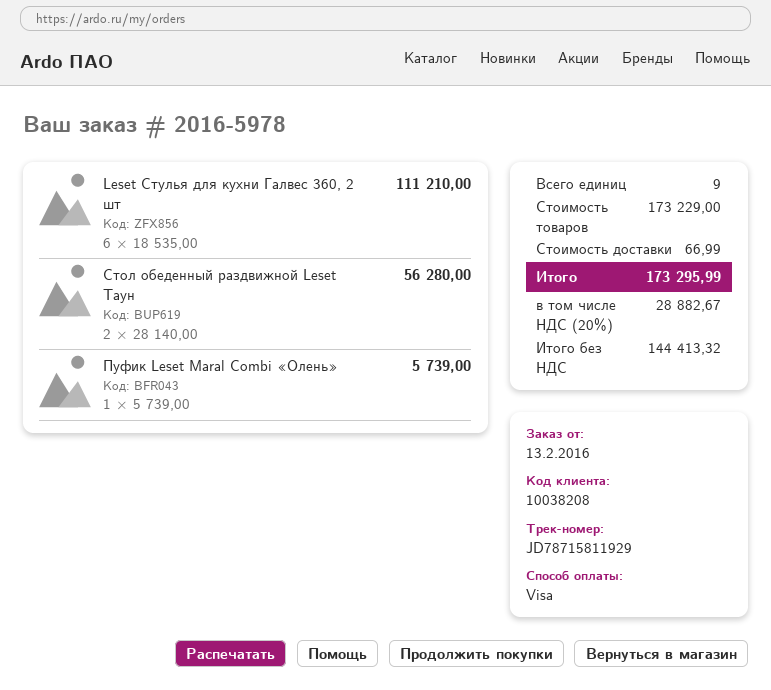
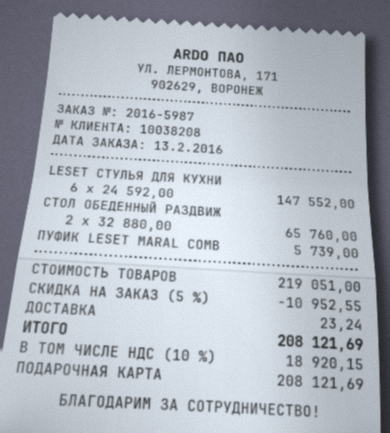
order number: 2016-5978 -> 2016-5987
payment method: Visa -> gift card
Leset Стулья для кухни Галвес 360, 2 шт: 6 x 18535.00 = 111210.00 -> 6 x 24592.00 = 147552.00
Стол обеденный раздвижной Leset Таун: 2 x 28140.00 = 56280.00 -> 2 x 32880.00 = 65760.00
subtotal: 173229.00 -> 219051.00
discount: none -> 5% = 10952.55
shipping: 66.99 -> 23.24
tax: 20% = 28882.67 -> 10% = 18920.15
total: 173295.99 -> 208121.69

